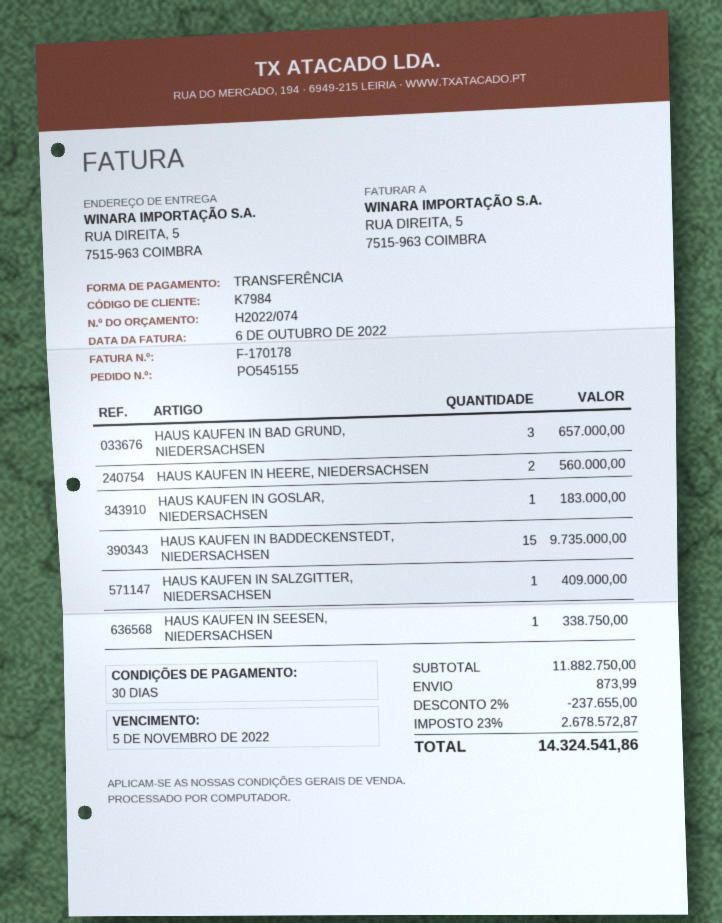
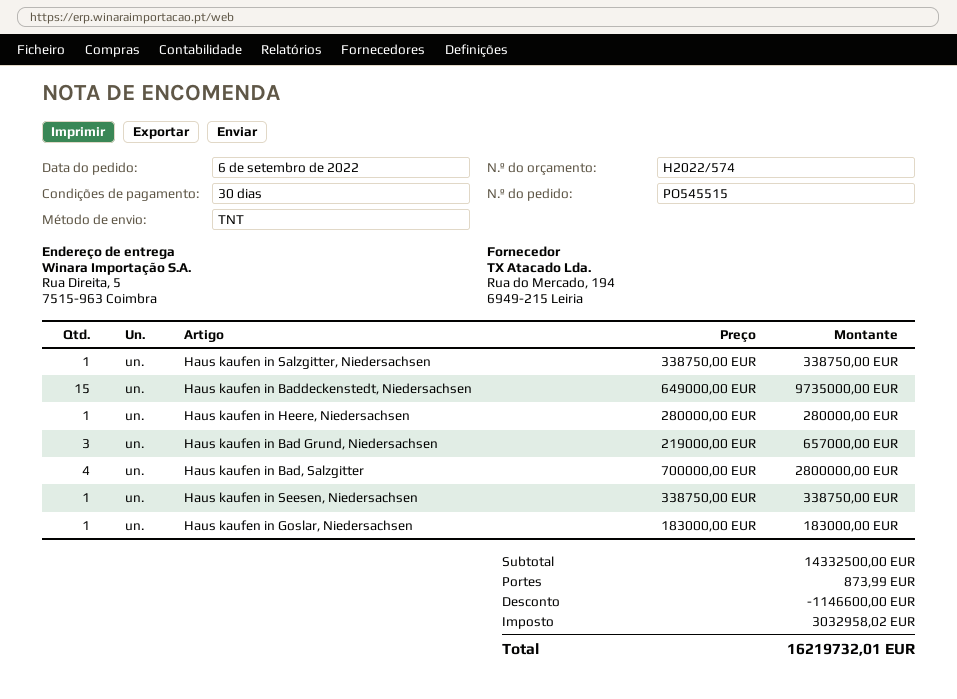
quote number: H2022/074 -> H2022/574
order number: PO545155 -> PO545515
HAUS KAUFEN IN HEERE, NIEDERSACHSEN: 2 for 560000.00 -> 1 for 280000.00
HAUS KAUFEN IN SALZGITTER, NIEDERSACHSEN: 1 for 409000.00 -> 1 for 338750.00
Haus kaufen in Bad, Salzgitter: none -> 4 for 2800000.00
subtotal: 11882750.00 -> 14332500.00
discount: 237655.00 -> 1146600.00
tax: 2678572.87 -> 3032958.02
total: 14324541.86 -> 16219732.01

